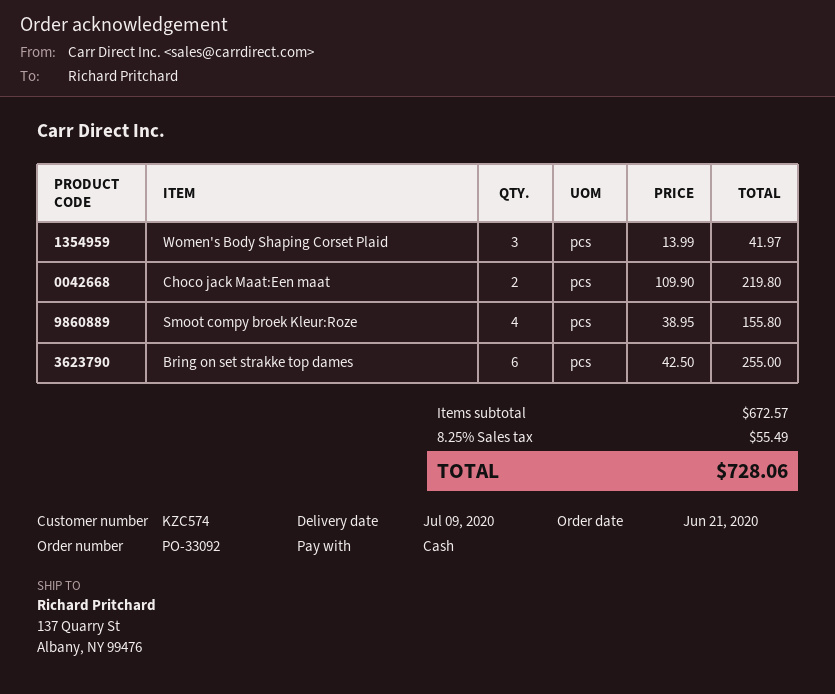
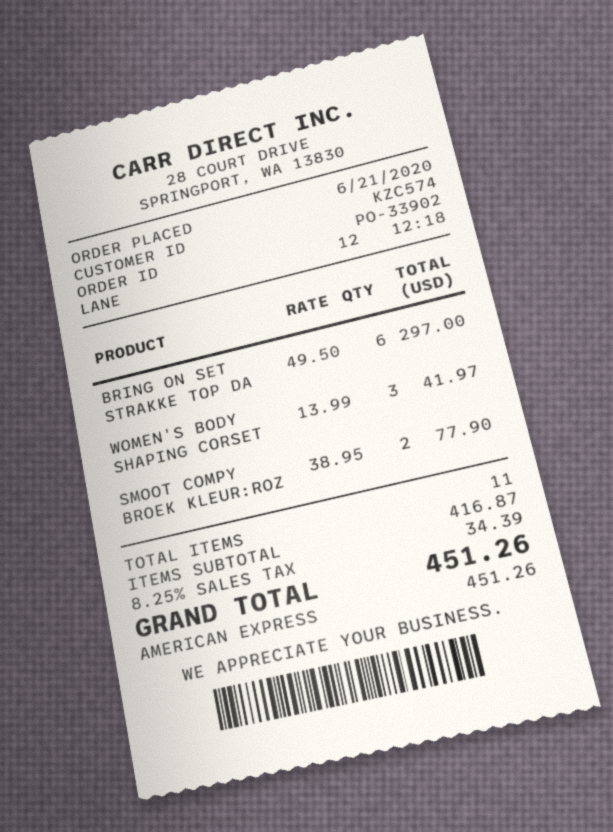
order number: PO-33092 -> PO-33902
payment method: cash -> American Express
Choco jack Maat:Een maat: 2 x 109.90 = 219.80 -> none
Smoot compy broek Kleur:Roze: 4 x 38.95 = 155.80 -> 2 x 38.95 = 77.90
Bring on set strakke top dames: 6 x 42.50 = 255.00 -> 6 x 49.50 = 297.00
subtotal: 672.57 -> 416.87
tax: 8.25% = 55.49 -> 8.25% = 34.39
total: 728.06 -> 451.26

